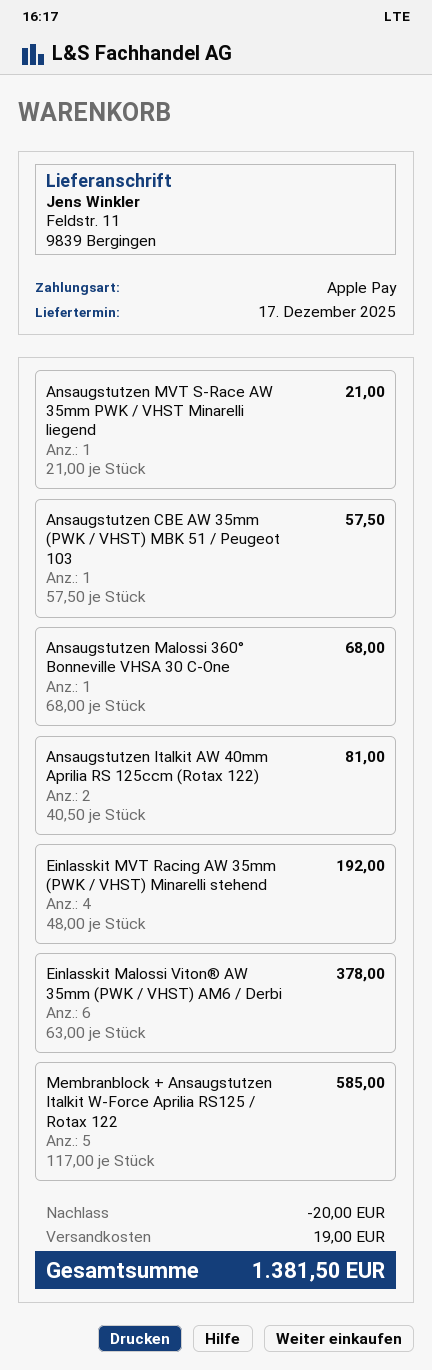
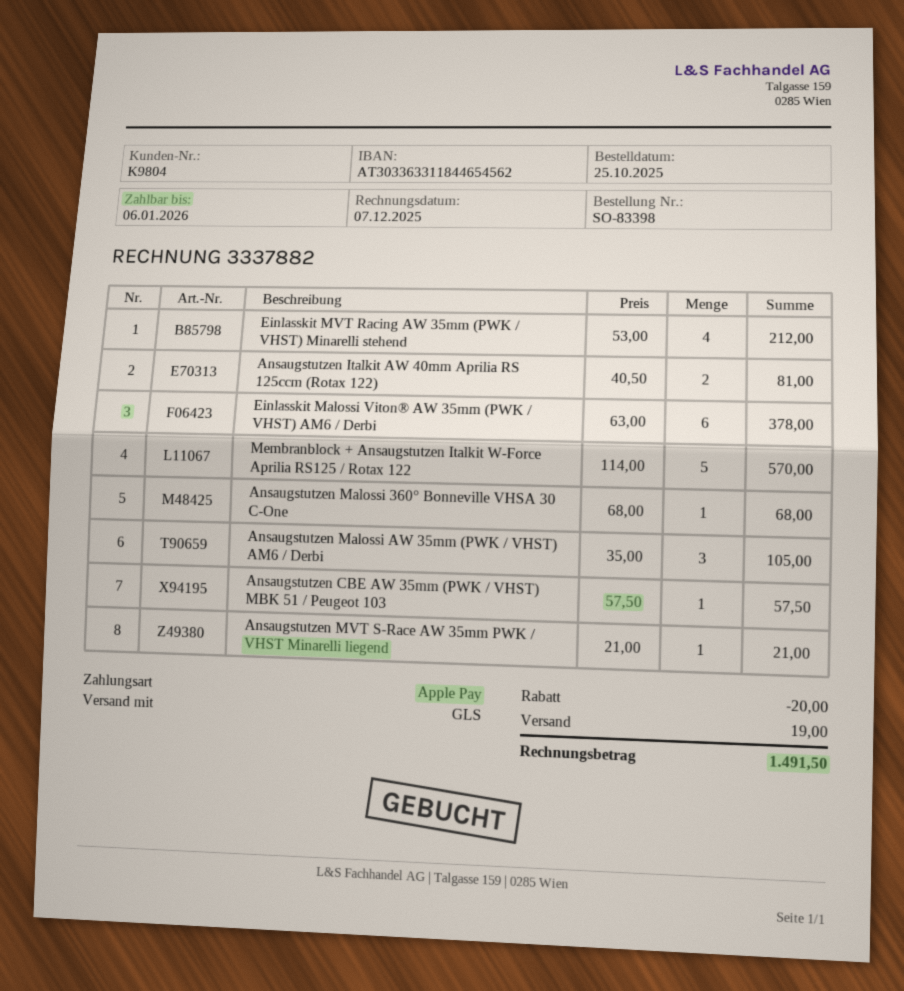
Einlasskit MVT Racing AW 35mm (PWK / VHST) Minarelli stehend: 4 x 48.00 = 192.00 -> 4 x 53.00 = 212.00
Membranblock + Ansaugstutzen Italkit W-Force Aprilia RS125 / Rotax 122: 5 x 117.00 = 585.00 -> 5 x 114.00 = 570.00
Ansaugstutzen Malossi AW 35mm (PWK / VHST) AM6 / Derbi: none -> 3 x 35.00 = 105.00
total: 1381.50 -> 1491.50

